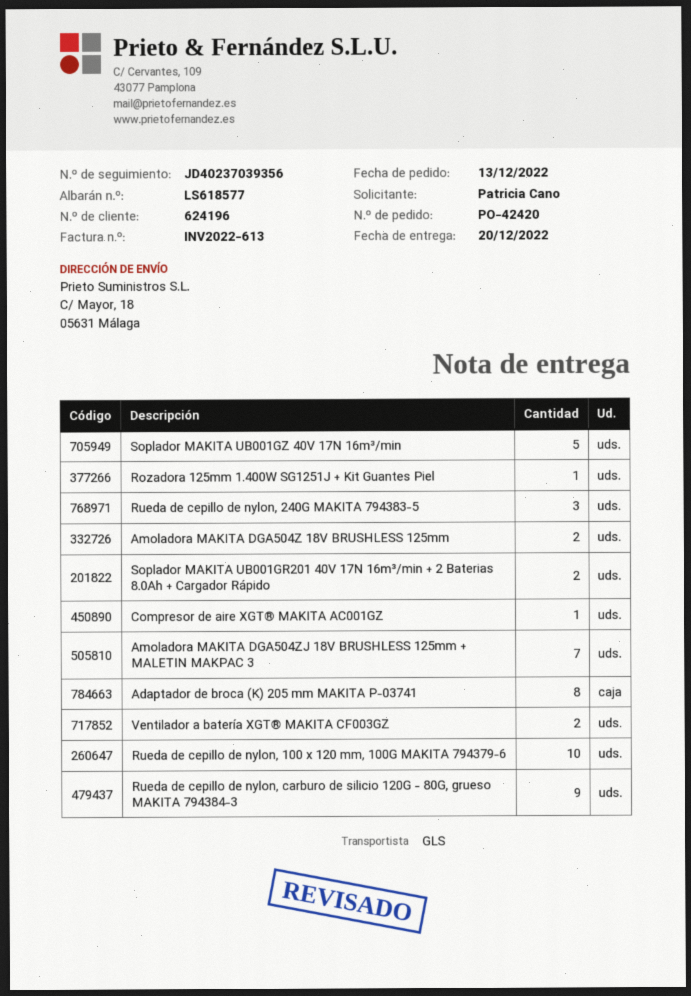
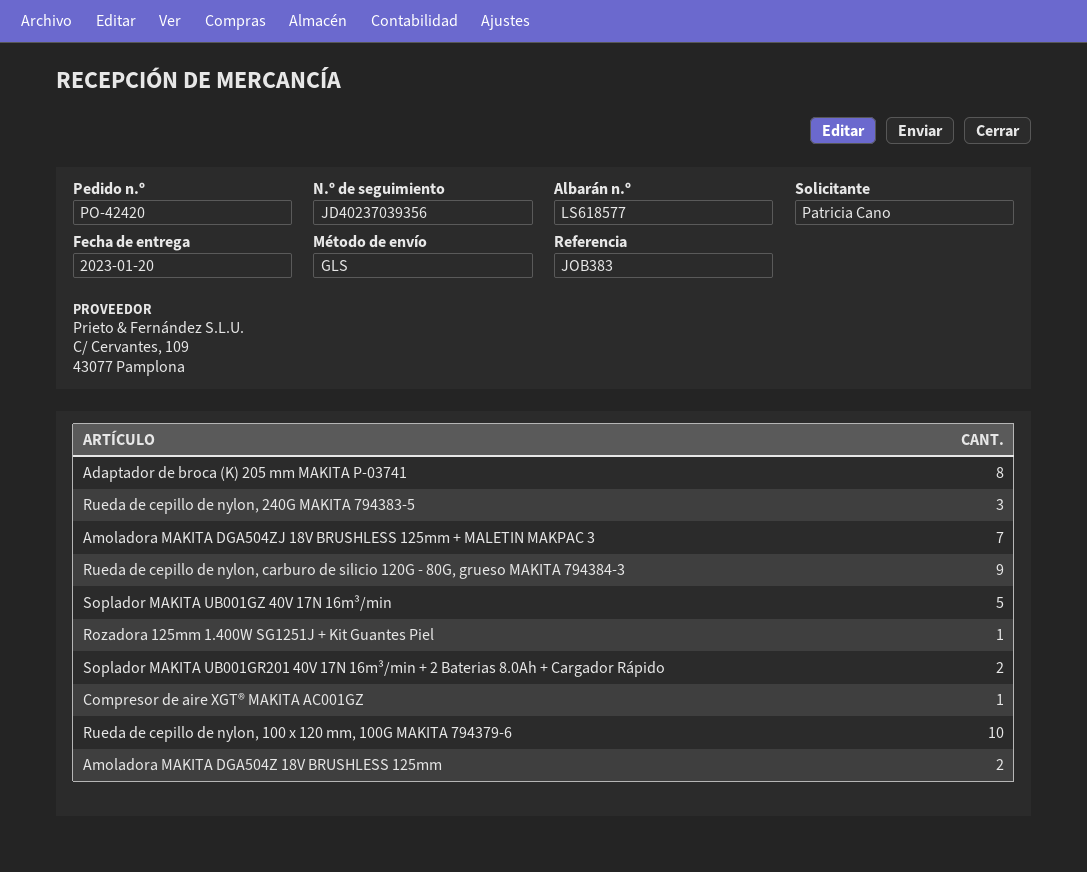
delivery date: 2022-12-20 -> 2023-01-20
Ventilador a batería XGT® MAKITA CF003GZ: 2 -> none

